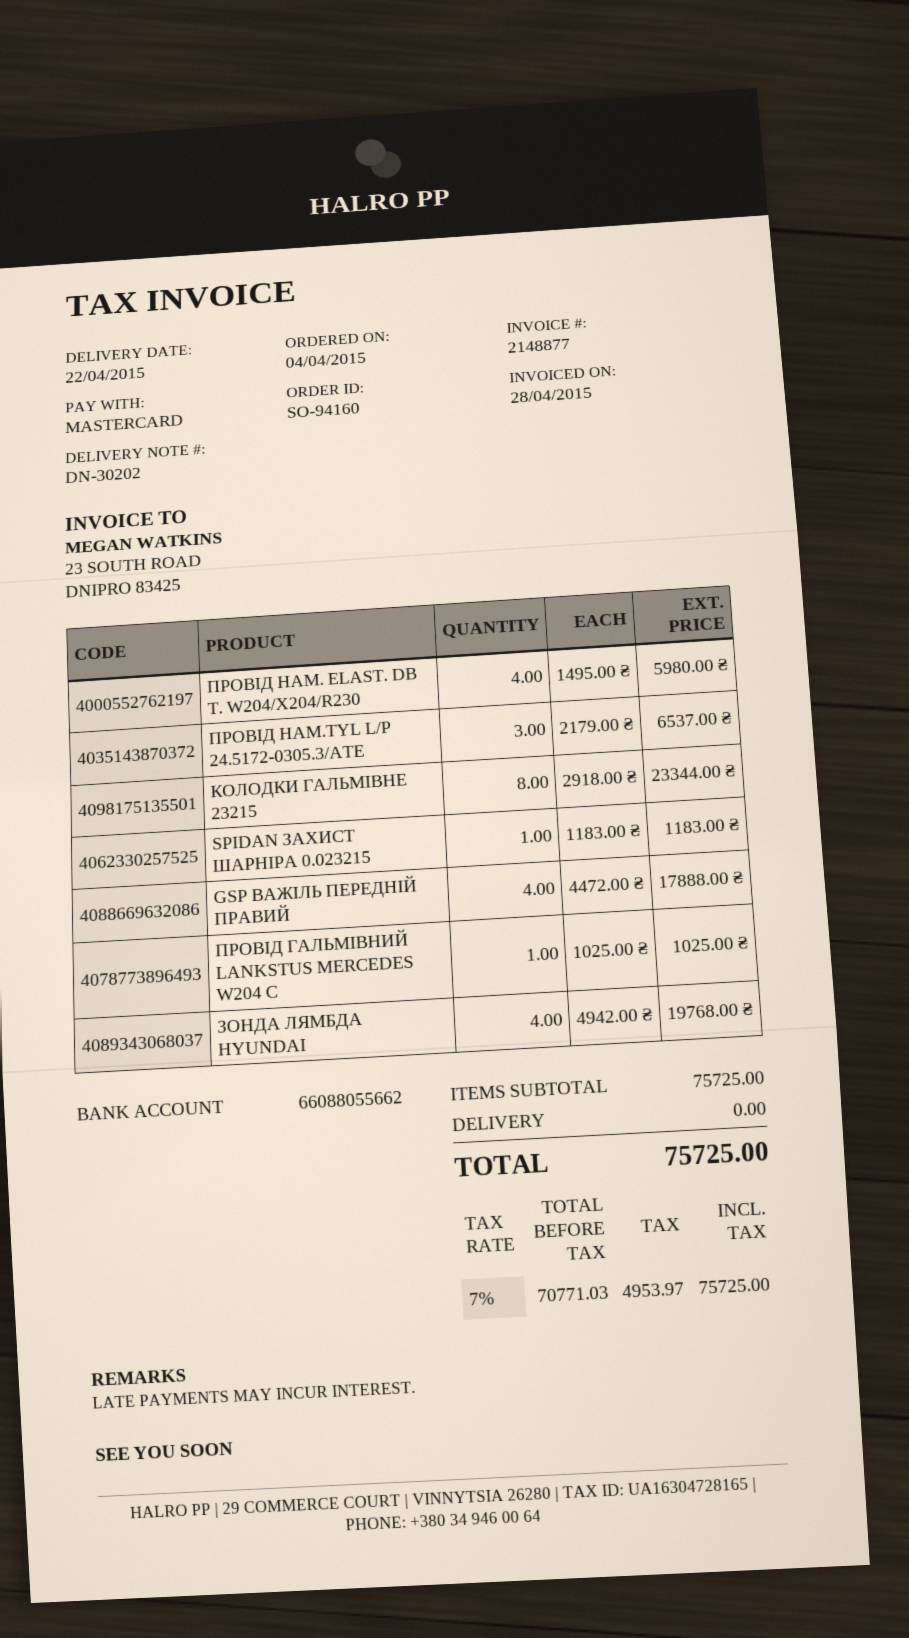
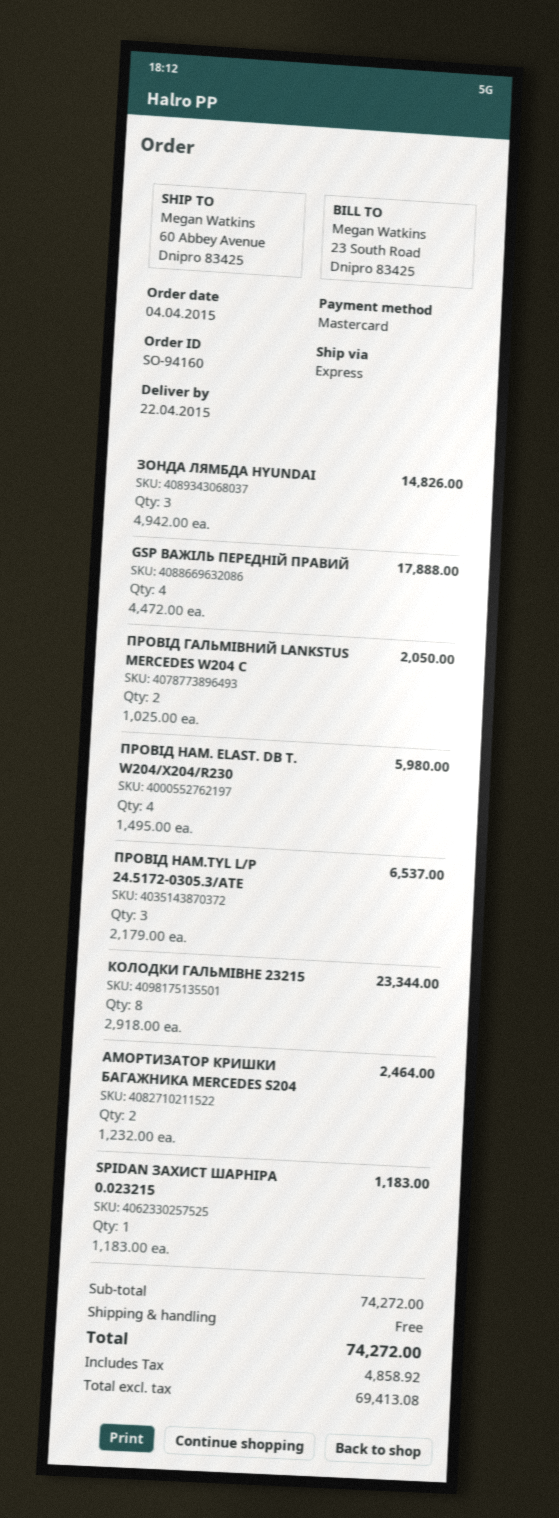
ПРОВІД ГАЛЬМІВНИЙ LANKSTUS MERCEDES W204 C: 1 x 1025.00 = 1025.00 -> 2 x 1025.00 = 2050.00
ЗОНДА ЛЯМБДА HYUNDAI: 4 x 4942.00 = 19768.00 -> 3 x 4942.00 = 14826.00
АМОРТИЗАТОР КРИШКИ БАГАЖНИКА MERCEDES S204: none -> 2 x 1232.00 = 2464.00
subtotal: 75725.00 -> 74272.00
net: 70771.03 -> 69413.08
tax: 4953.97 -> 4858.92
total: 75725.00 -> 74272.00

